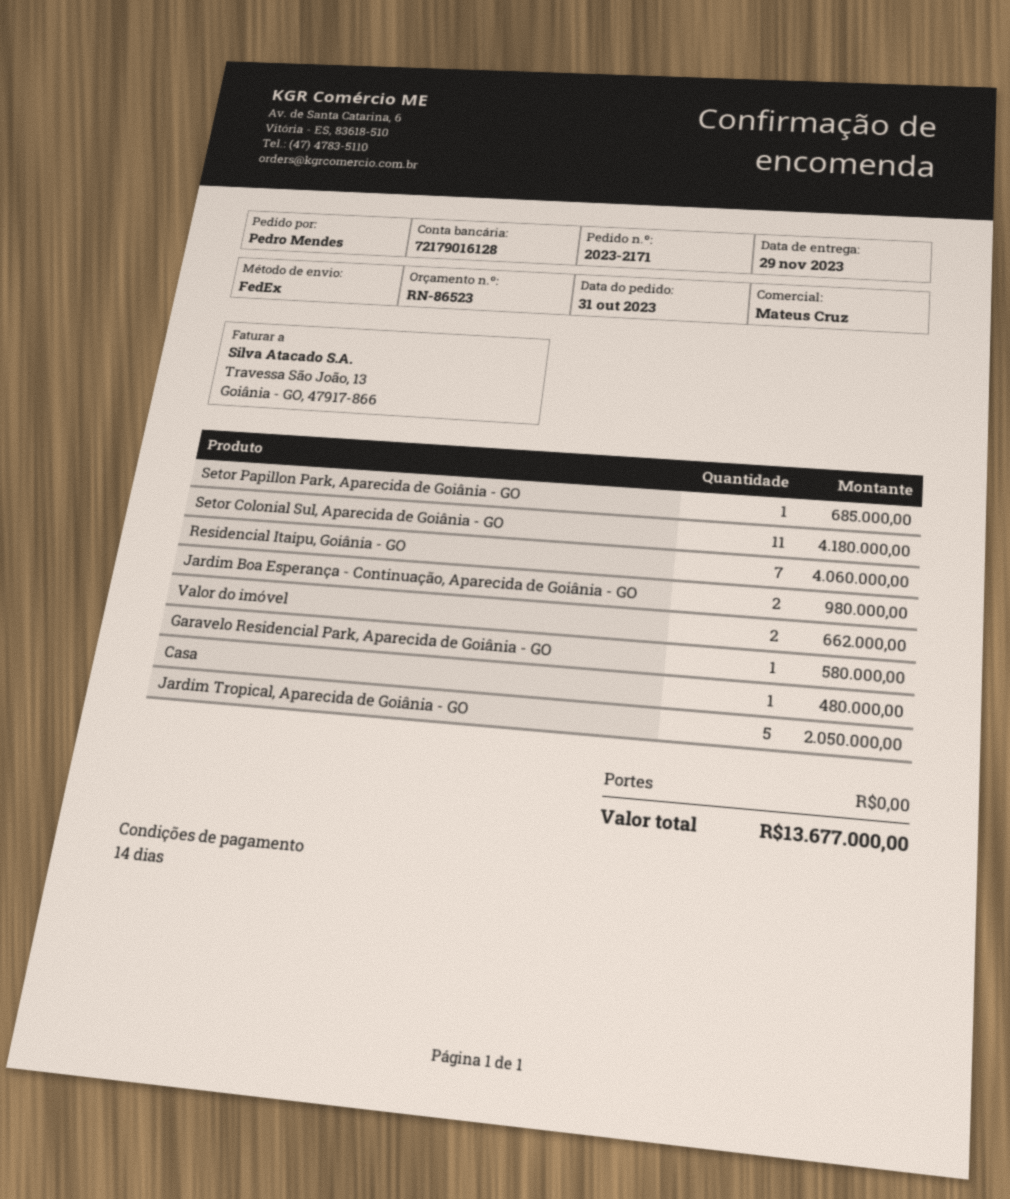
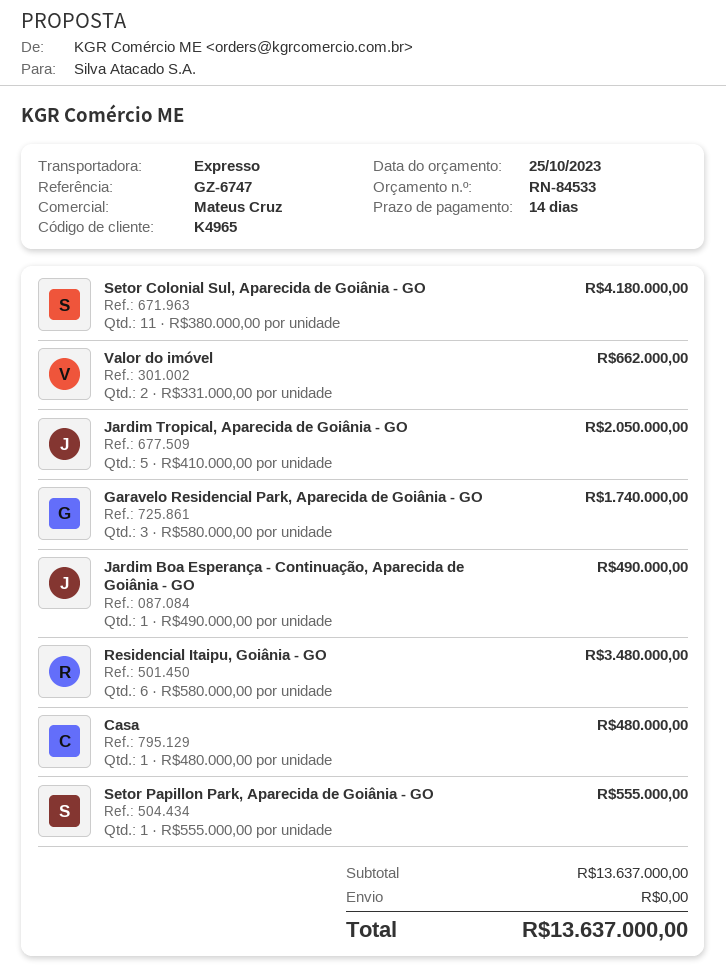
quote number: RN-86523 -> RN-84533
shipping method: FedEx -> express
Setor Papillon Park, Aparecida de Goiânia - GO: 1 for 685000.00 -> 1 for 555000.00
Residencial Itaipu, Goiânia - GO: 7 for 4060000.00 -> 6 for 3480000.00
Jardim Boa Esperança - Continuação, Aparecida de Goiânia - GO: 2 for 980000.00 -> 1 for 490000.00
Garavelo Residencial Park, Aparecida de Goiânia - GO: 1 for 580000.00 -> 3 for 1740000.00
total: 13677000.00 -> 13637000.00

